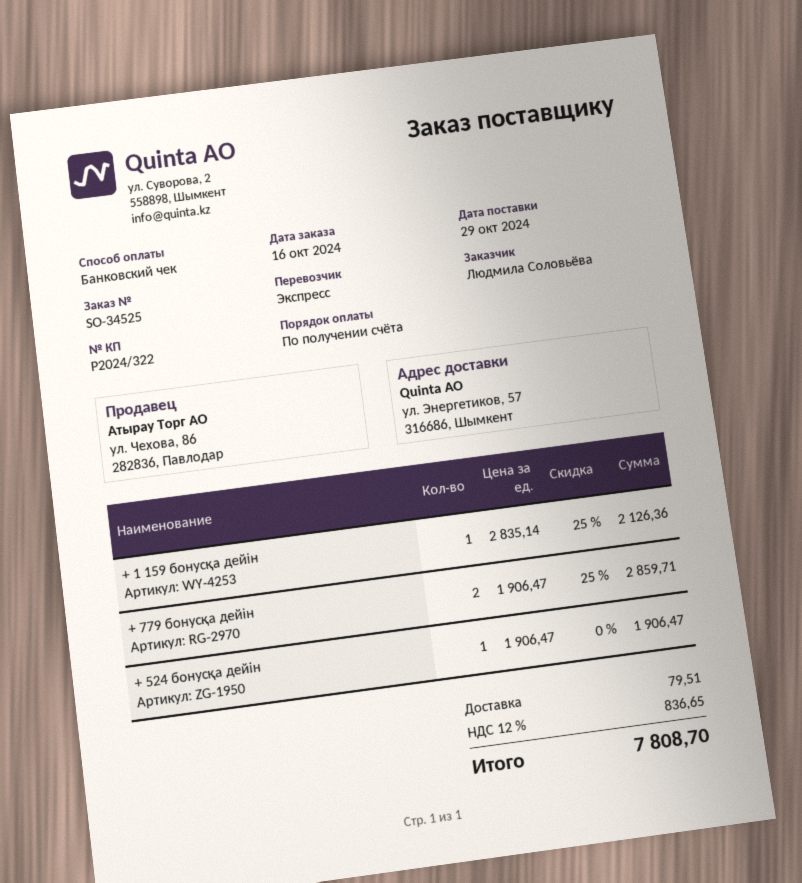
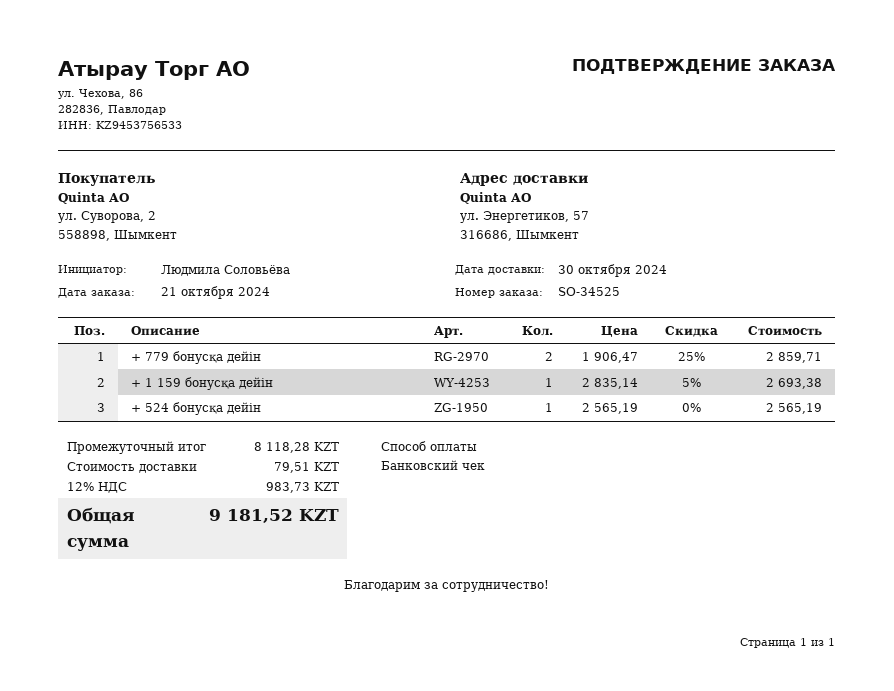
order date: 2024-10-16 -> 2024-10-21
delivery date: 2024-10-29 -> 2024-10-30
+ 1 159 бонусқа дейін: 1 x 2835.14 - 25% = 2126.36 -> 1 x 2835.14 - 5% = 2693.38
+ 524 бонусқа дейін: 1 x 1906.47 = 1906.47 -> 1 x 2565.19 = 2565.19
tax: 12% = 836.65 -> 12% = 983.73
total: 7808.70 -> 9181.52

